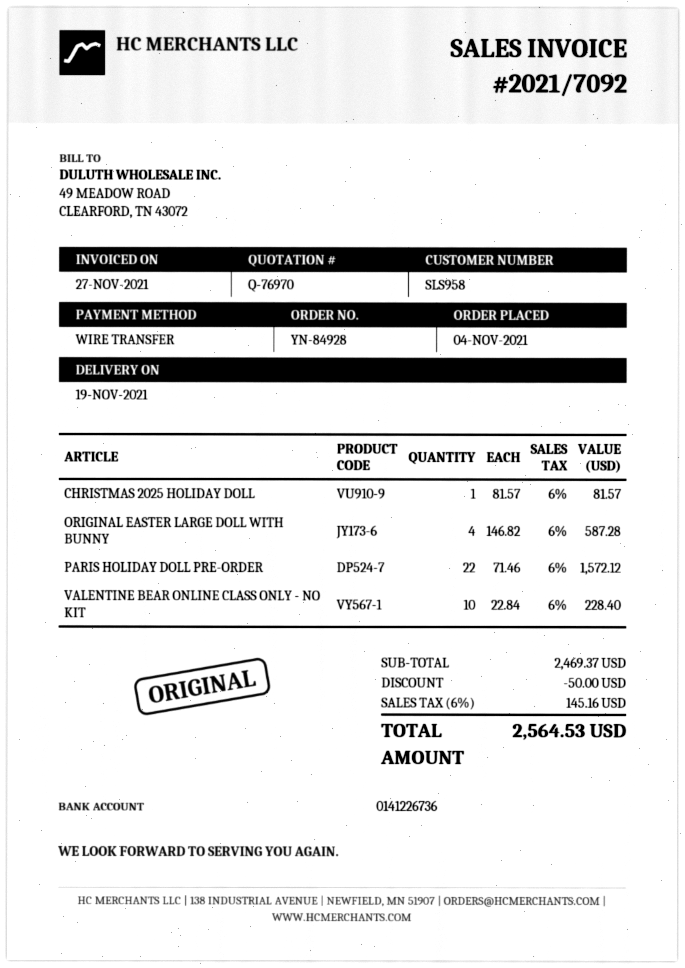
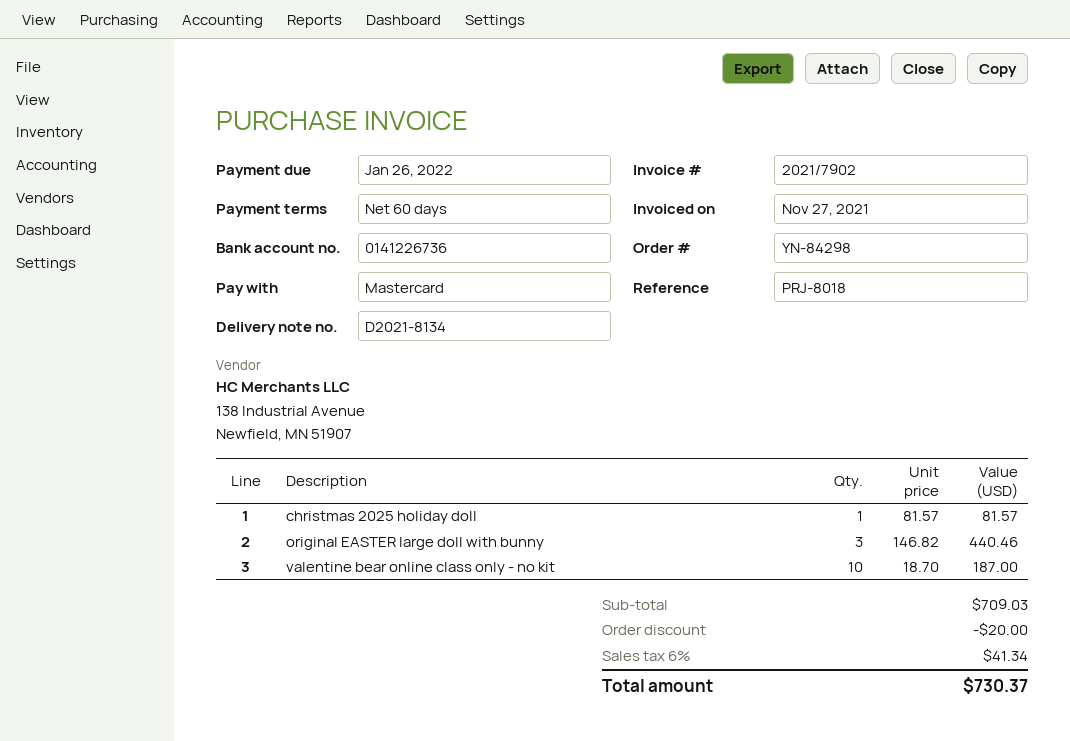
order number: YN-84928 -> YN-84298
invoice number: 2021/7092 -> 2021/7902
payment method: bank transfer -> Mastercard
ORIGINAL EASTER LARGE DOLL WITH BUNNY: 4 x 146.82 = 587.28 -> 3 x 146.82 = 440.46
PARIS HOLIDAY DOLL PRE-ORDER: 22 x 71.46 = 1572.12 -> none
VALENTINE BEAR ONLINE CLASS ONLY - NO KIT: 10 x 22.84 = 228.40 -> 10 x 18.70 = 187.00
subtotal: 2469.37 -> 709.03
discount: 50.00 -> 20.00
tax: 6% = 145.16 -> 6% = 41.34
total: 2564.53 -> 730.37

